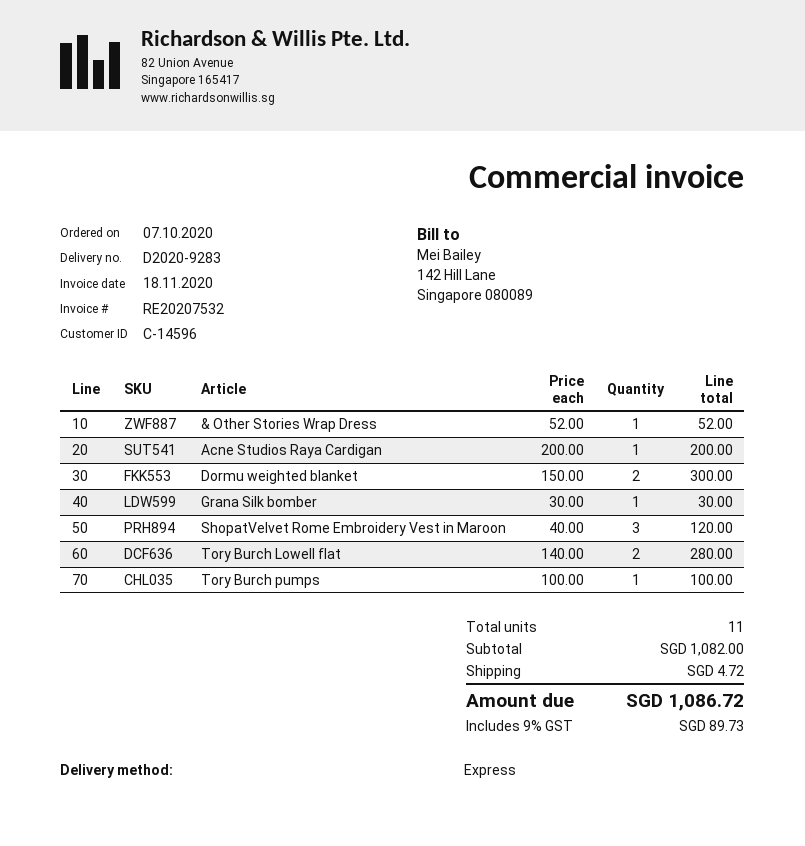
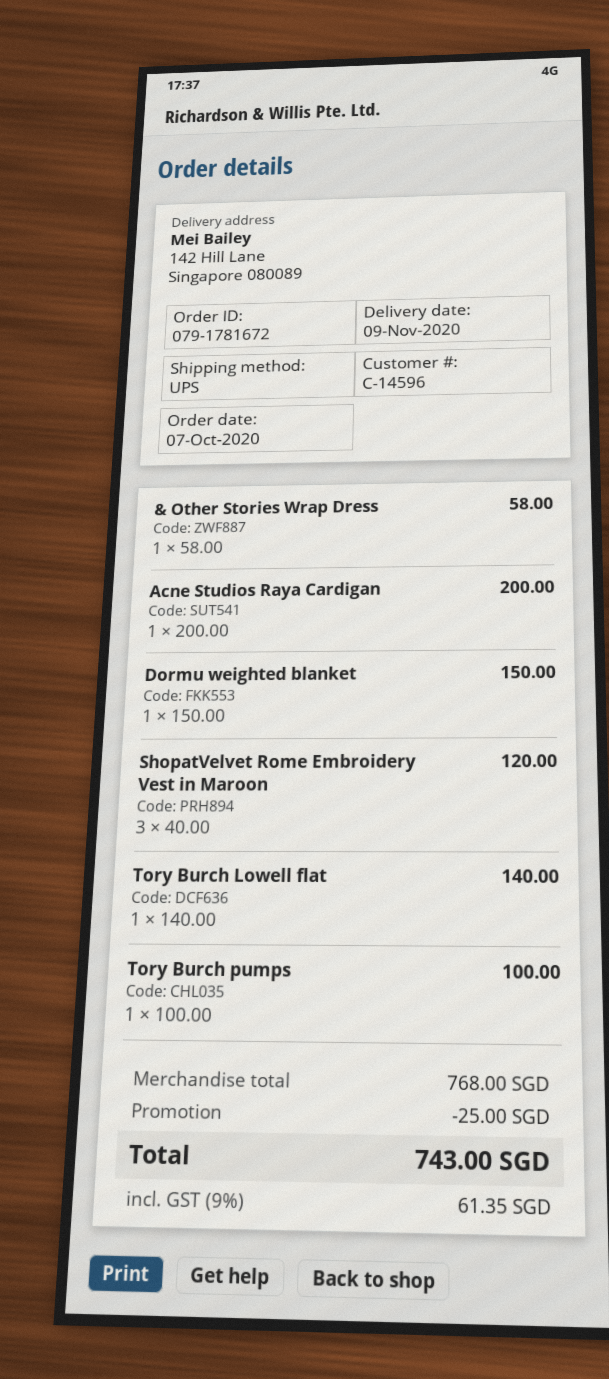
shipping method: express -> UPS
& Other Stories Wrap Dress: 1 x 52.00 = 52.00 -> 1 x 58.00 = 58.00
Dormu weighted blanket: 2 x 150.00 = 300.00 -> 1 x 150.00 = 150.00
Grana Silk bomber: 1 x 30.00 = 30.00 -> none
Tory Burch Lowell flat: 2 x 140.00 = 280.00 -> 1 x 140.00 = 140.00
subtotal: 1082.00 -> 768.00
discount: none -> 25.00
shipping: 4.72 -> none
tax: 9% = 89.73 -> 9% = 61.35
total: 1086.72 -> 743.00

